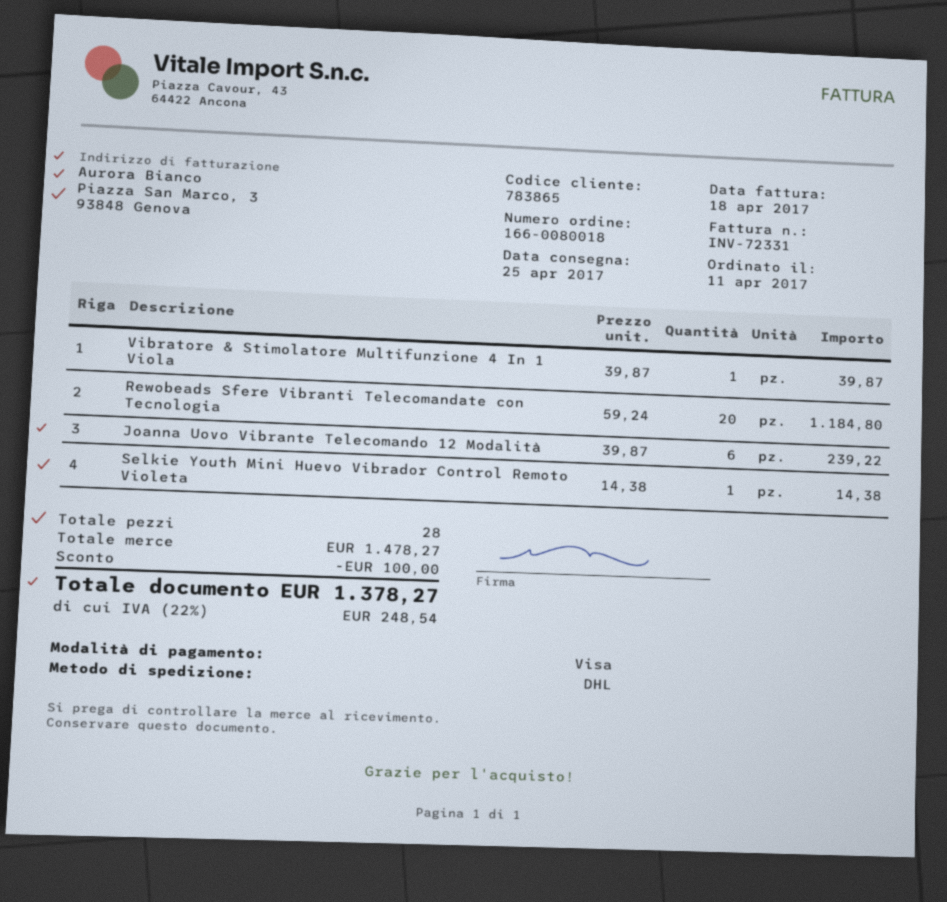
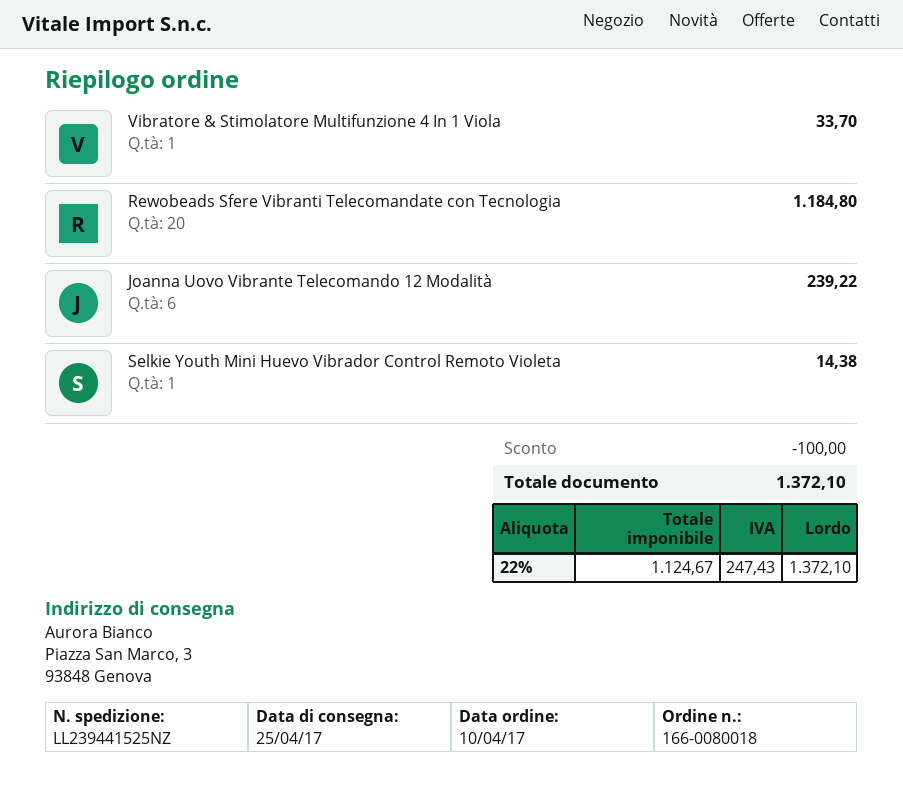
order date: 2017-04-11 -> 2017-04-10
Vibratore & Stimolatore Multifunzione 4 In 1 Viola: 1 for 39.87 -> 1 for 33.70
tax: 22% = 248.54 -> 22% = 247.43
total: 1378.27 -> 1372.10

